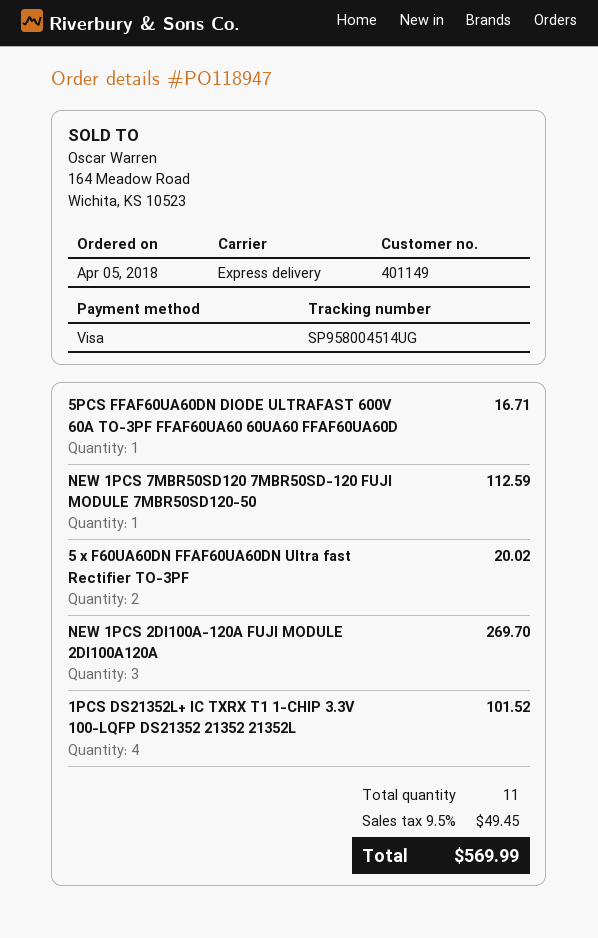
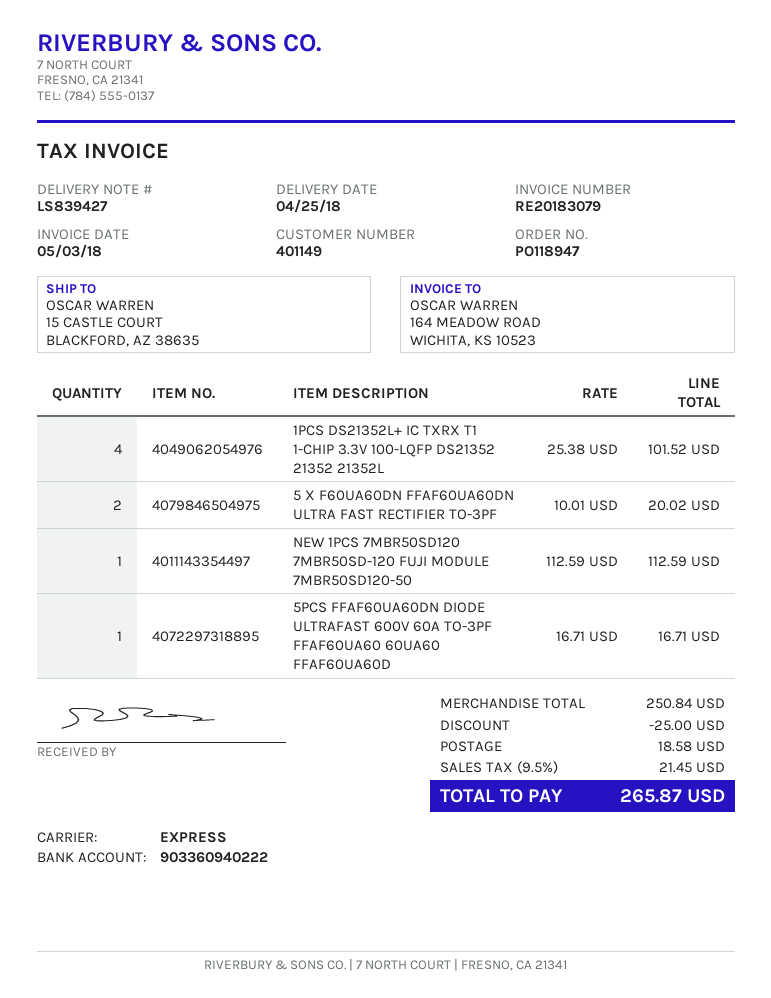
NEW 1PCS 2DI100A-120A FUJI MODULE 2DI100A120A: 3 for 269.70 -> none
discount: none -> 25.00
shipping: none -> 18.58
tax: 9.5% = 49.45 -> 9.5% = 21.45
total: 569.99 -> 265.87

